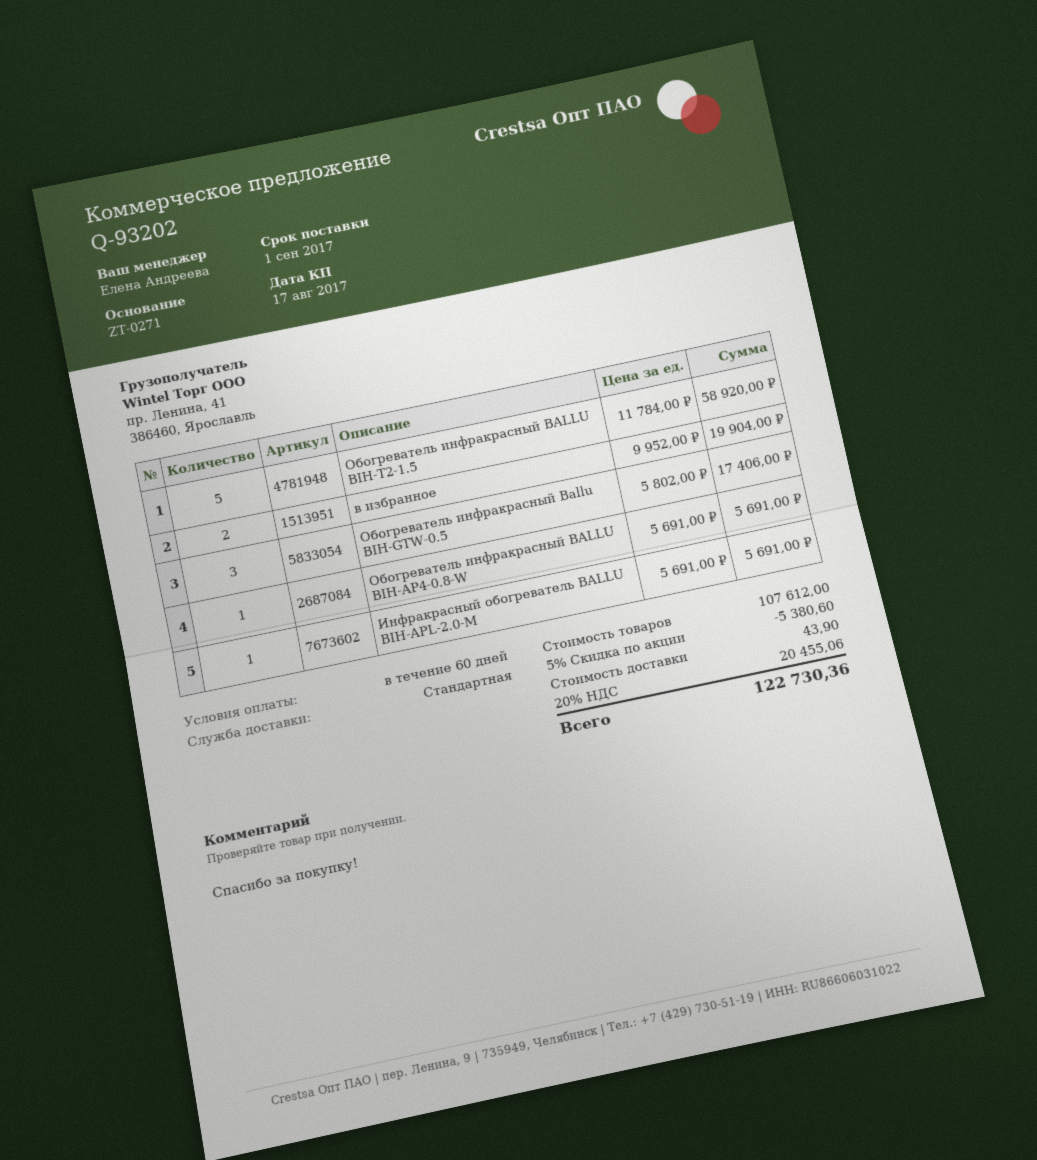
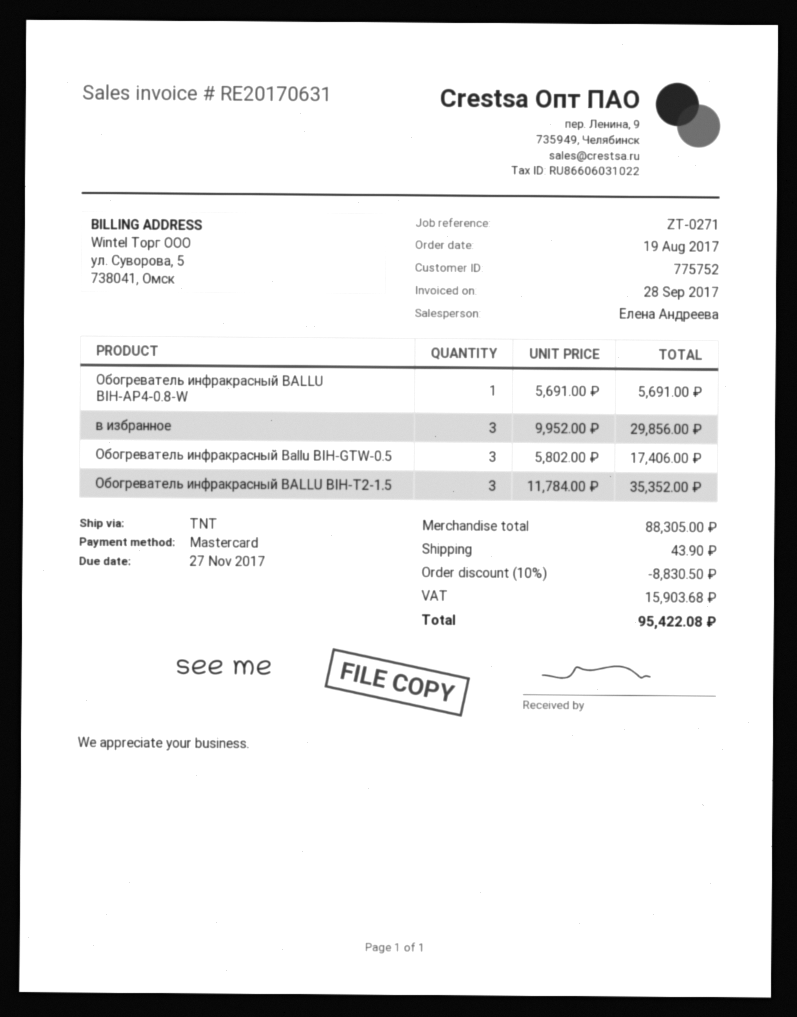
shipping method: standard -> TNT
Обогреватель инфракрасный BALLU BIH-T2-1.5: 5 x 11784.00 = 58920.00 -> 3 x 11784.00 = 35352.00
в избранное: 2 x 9952.00 = 19904.00 -> 3 x 9952.00 = 29856.00
Инфракрасный обогреватель BALLU BIH-APL-2.0-M: 1 x 5691.00 = 5691.00 -> none
subtotal: 107612.00 -> 88305.00
discount: 5% = 5380.60 -> 10% = 8830.50
tax: 20455.06 -> 15903.68
total: 122730.36 -> 95422.08

